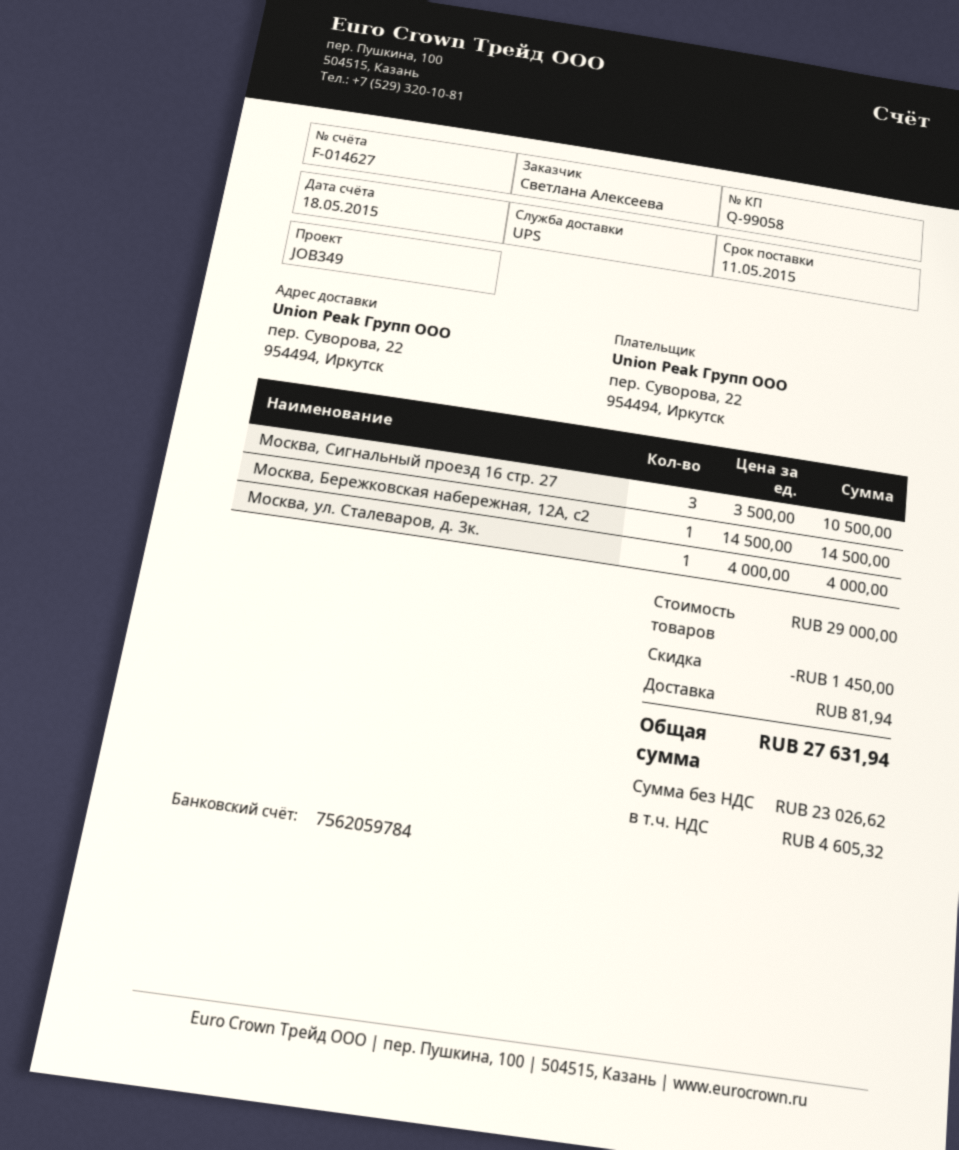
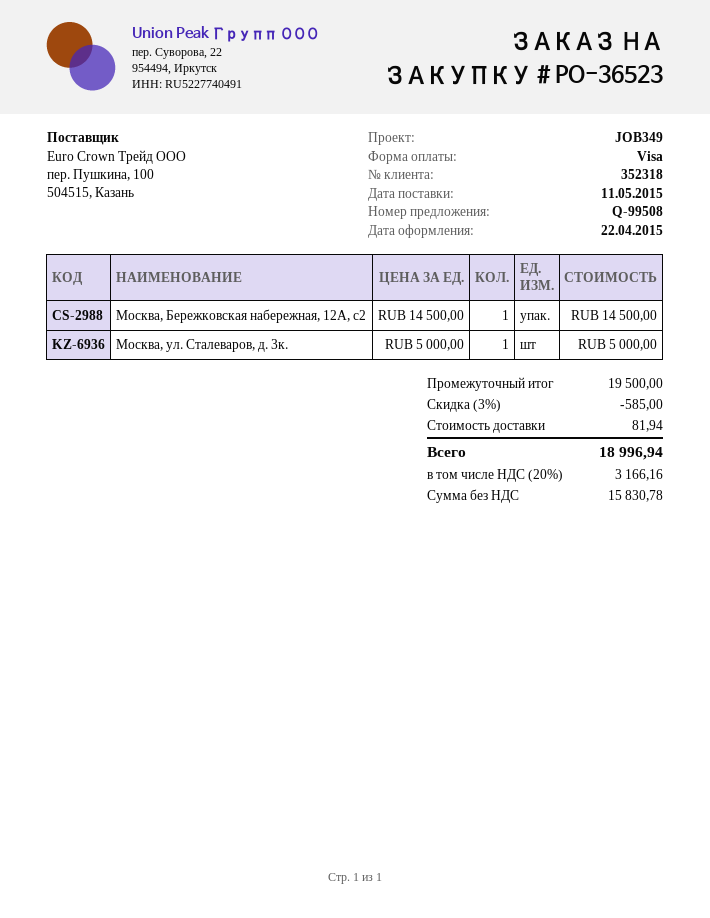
quote number: Q-99058 -> Q-99508
Москва, Сигнальный проезд 16 стр. 27: 3 x 3500.00 = 10500.00 -> none
Москва, ул. Сталеваров, д. 3к.: 1 x 4000.00 = 4000.00 -> 1 x 5000.00 = 5000.00
subtotal: 29000.00 -> 19500.00
discount: 1450.00 -> 585.00
net: 23026.62 -> 15830.78
tax: 4605.32 -> 3166.16
total: 27631.94 -> 18996.94

